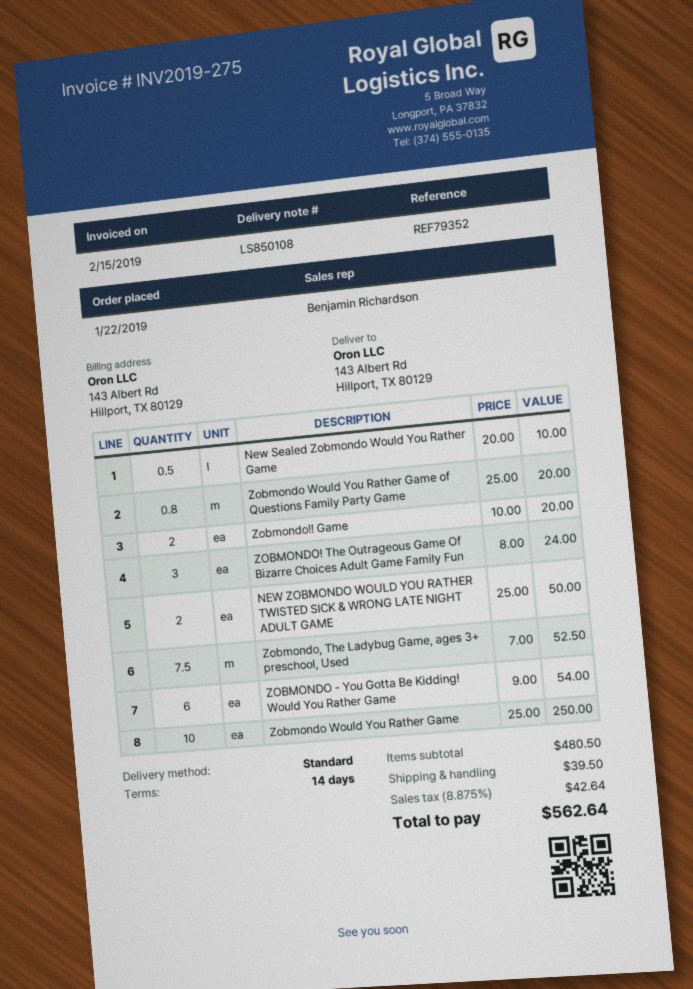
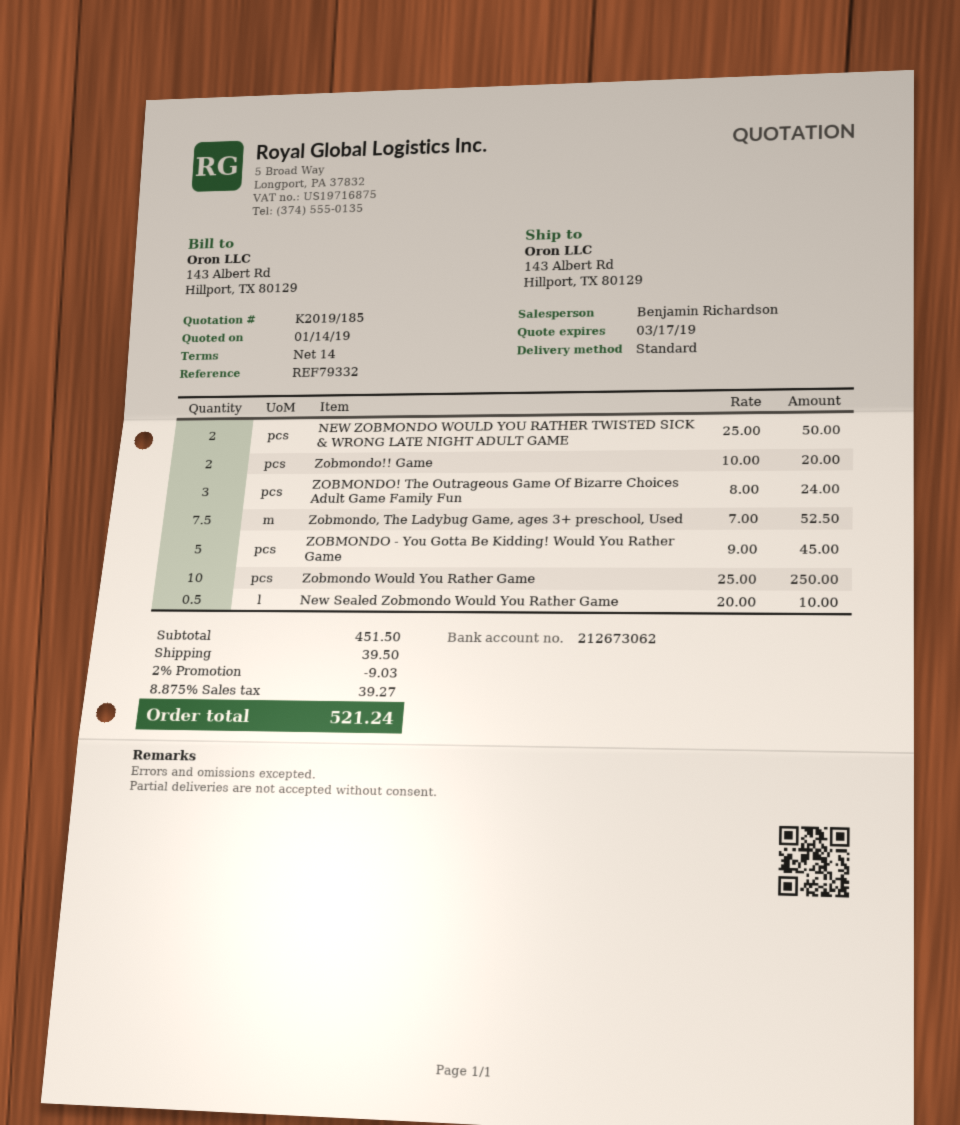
reference: REF79352 -> REF79332
Zobmondo Would You Rather Game of Questions Family Party Game: 0.8 x 25.00 = 20.00 -> none
ZOBMONDO - You Gotta Be Kidding! Would You Rather Game: 6 x 9.00 = 54.00 -> 5 x 9.00 = 45.00
subtotal: 480.50 -> 451.50
discount: none -> 2% = 9.03
tax: 8.875% = 42.64 -> 8.875% = 39.27
total: 562.64 -> 521.24

